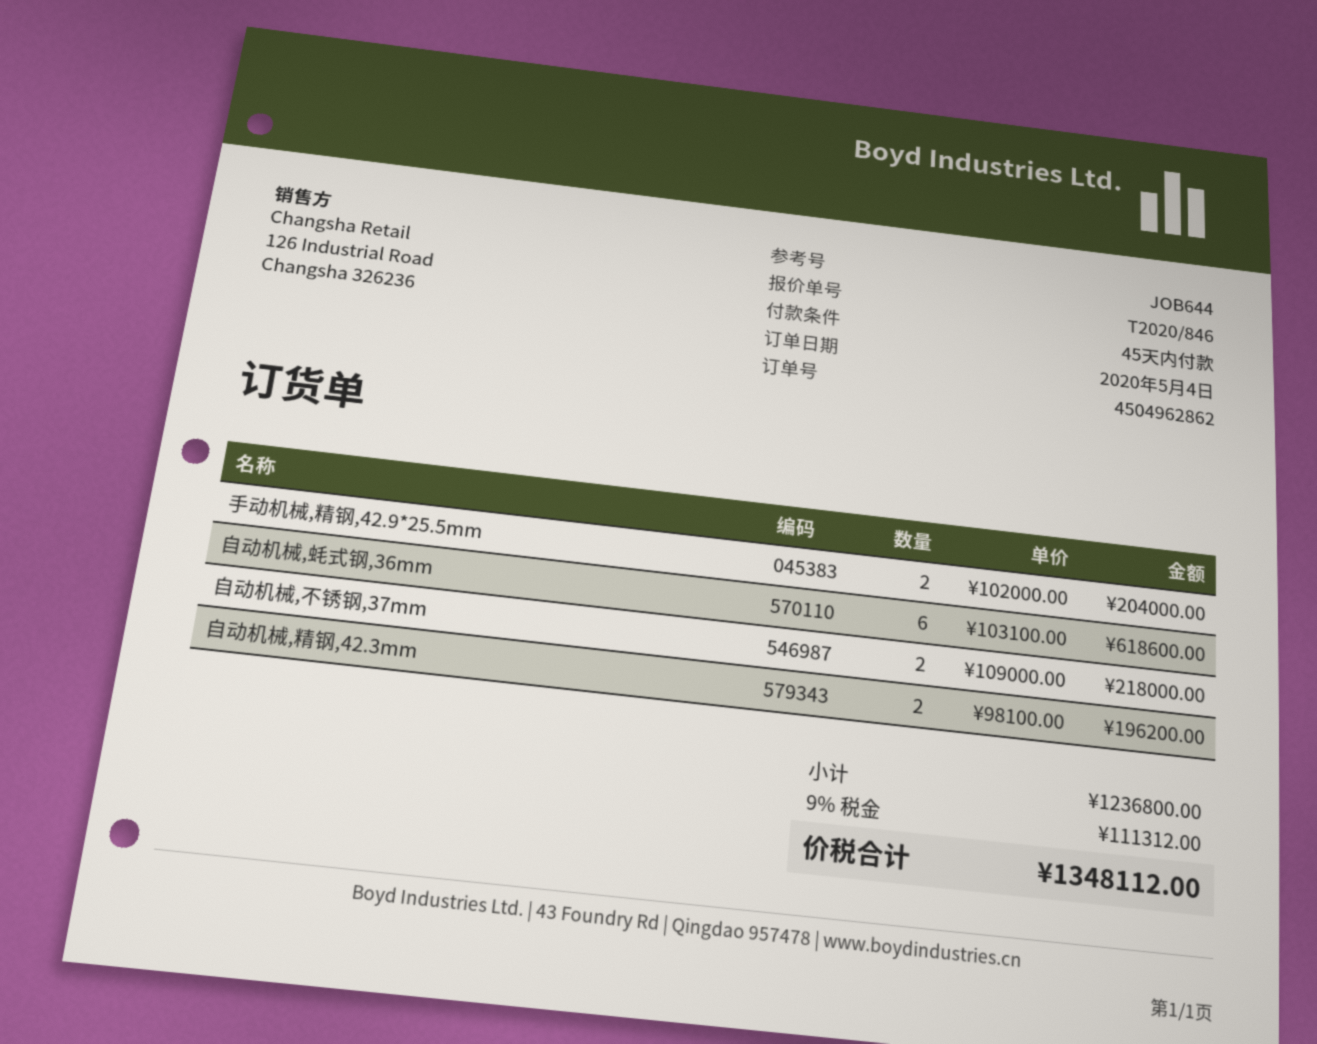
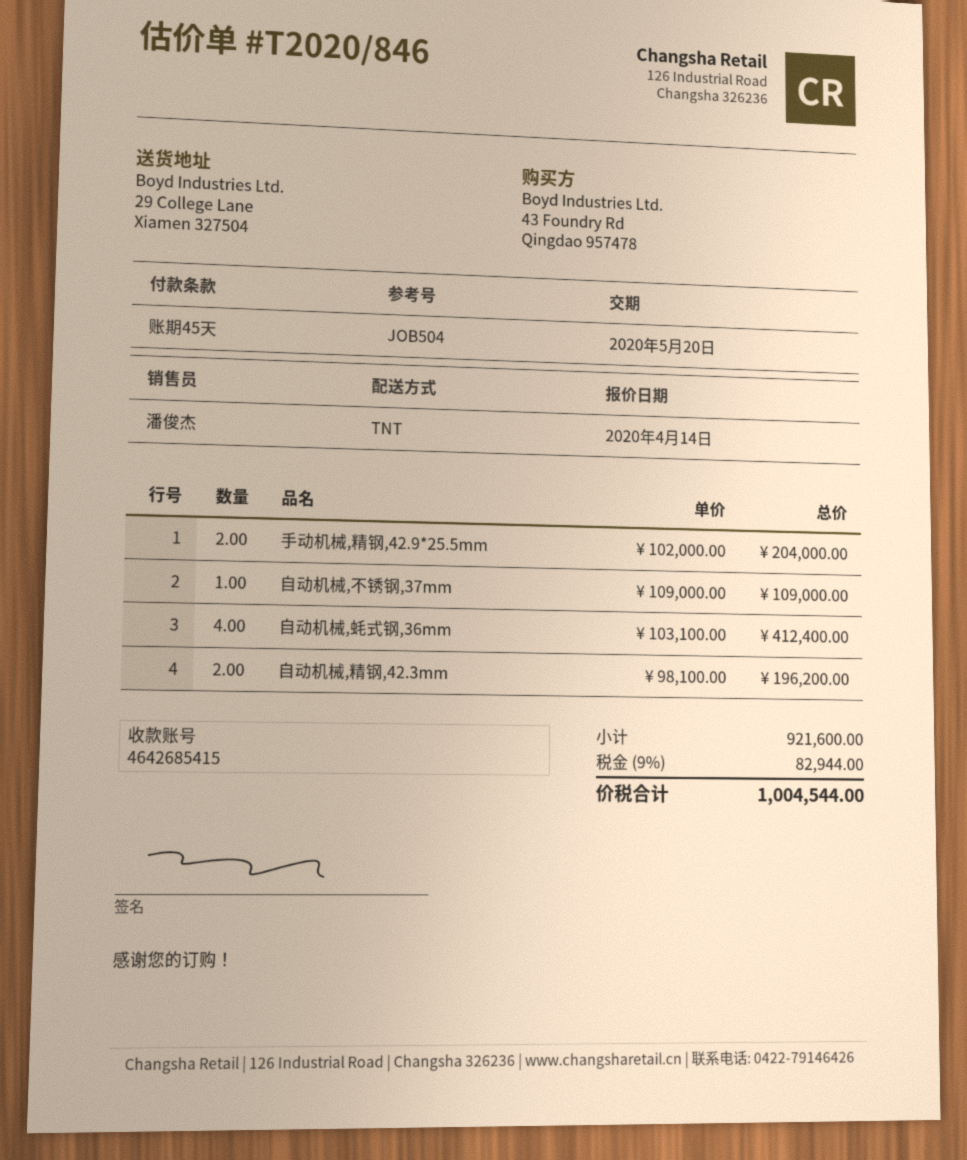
reference: JOB644 -> JOB504
自动机械,蚝式钢,36mm: 6 x 103100.00 = 618600.00 -> 4 x 103100.00 = 412400.00
自动机械,不锈钢,37mm: 2 x 109000.00 = 218000.00 -> 1 x 109000.00 = 109000.00
subtotal: 1236800.00 -> 921600.00
tax: 9% = 111312.00 -> 9% = 82944.00
total: 1348112.00 -> 1004544.00

